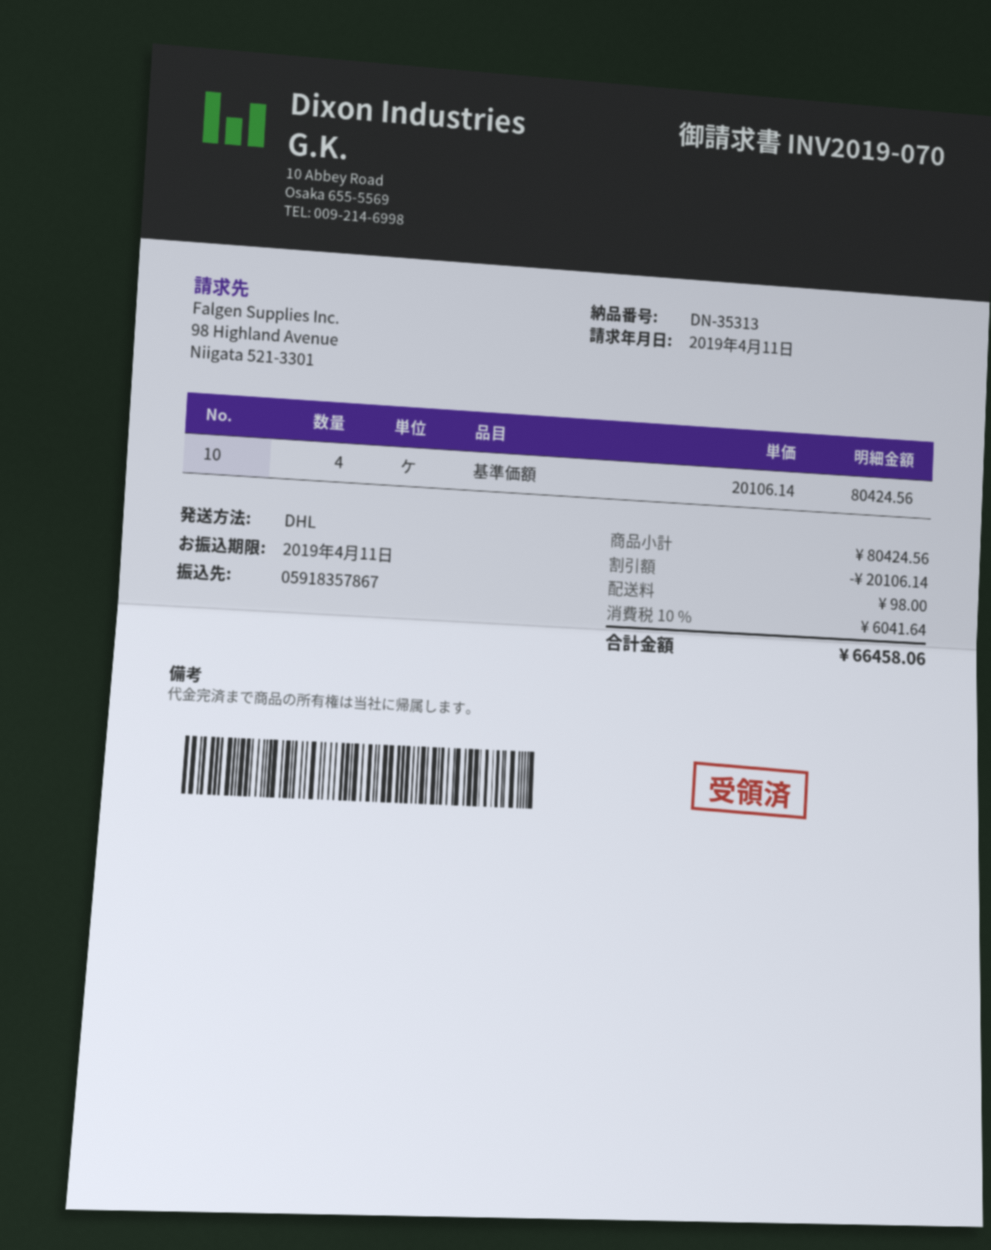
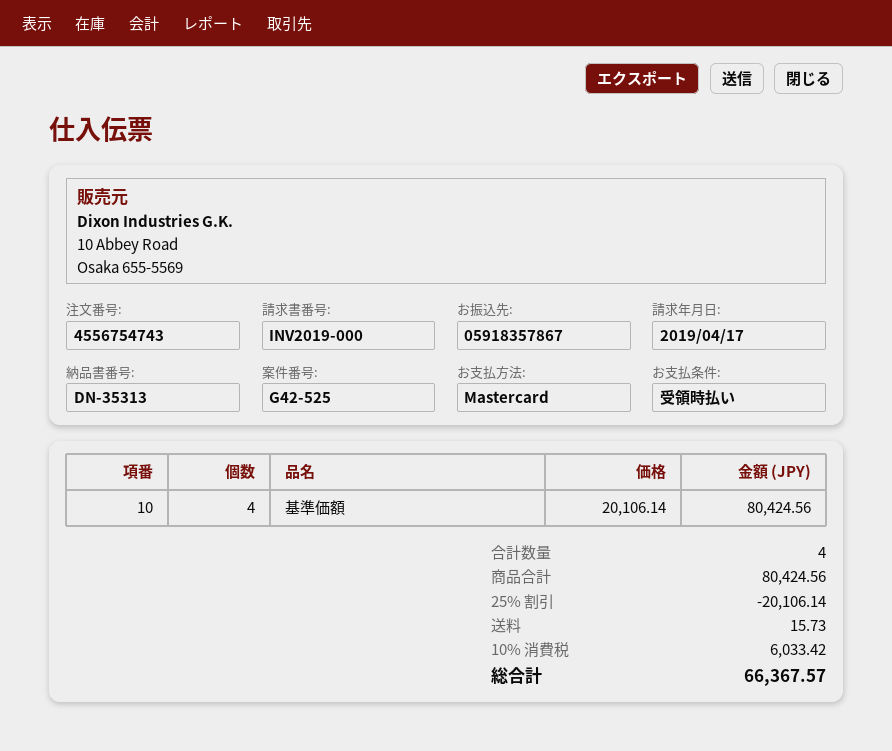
invoice number: INV2019-070 -> INV2019-000
invoice date: 2019-04-11 -> 2019-04-17
shipping: 98.00 -> 15.73
tax: 10% = 6041.64 -> 10% = 6033.42
total: 66458.06 -> 66367.57

